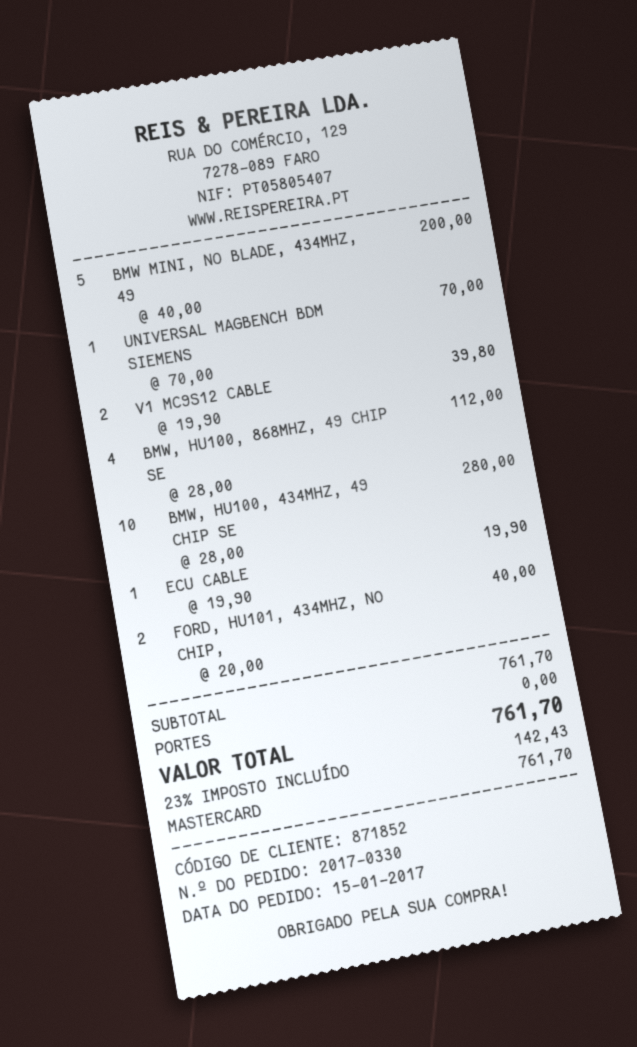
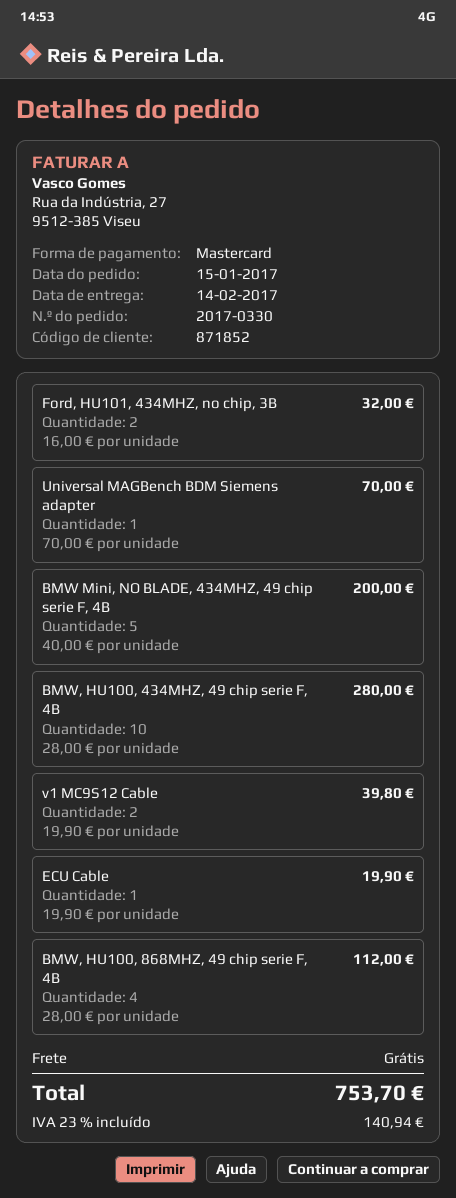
FORD, HU101, 434MHZ, NO CHIP,: 2 x 20.00 = 40.00 -> 2 x 16.00 = 32.00
tax: 23% = 142.43 -> 23% = 140.94
total: 761.70 -> 753.70

